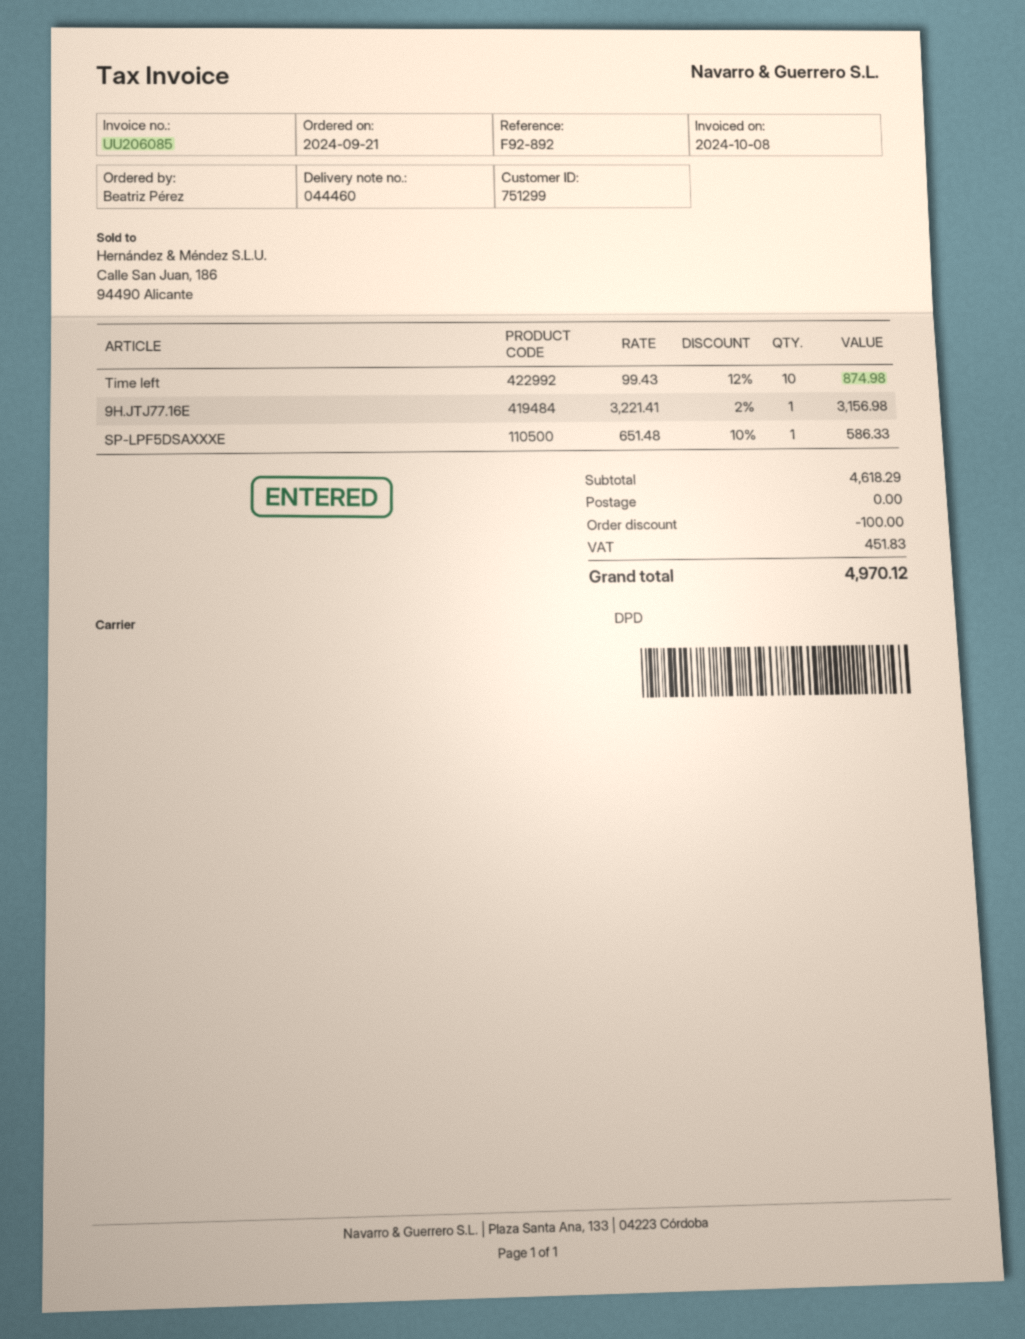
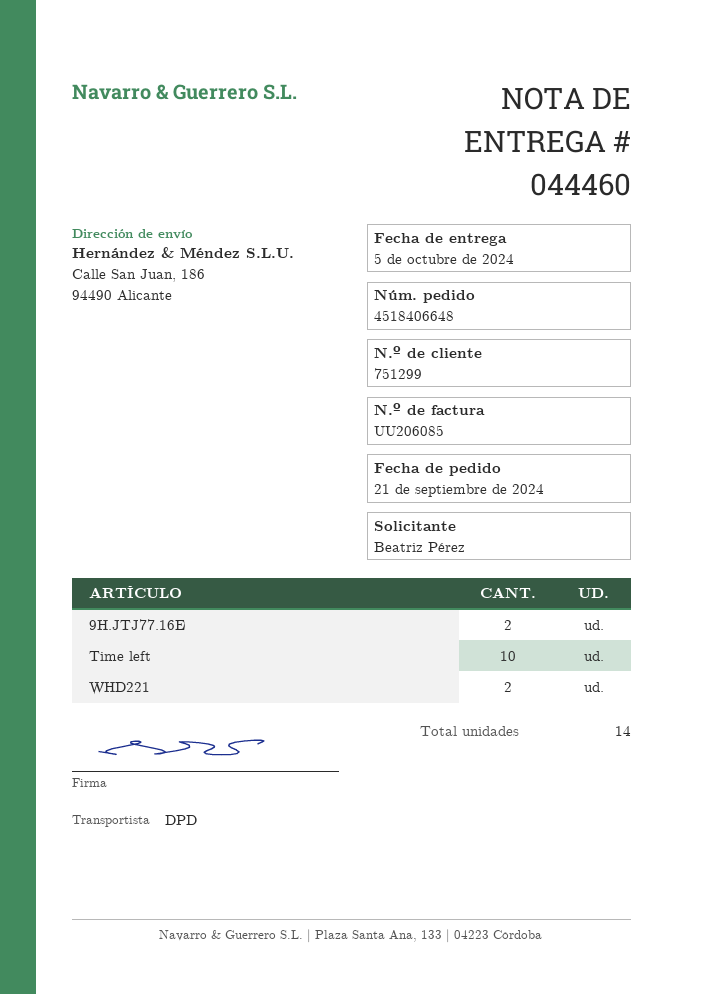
9H.JTJ77.16E: 1 -> 2
SP-LPF5DSAXXXE: 1 -> none
WHD221: none -> 2

